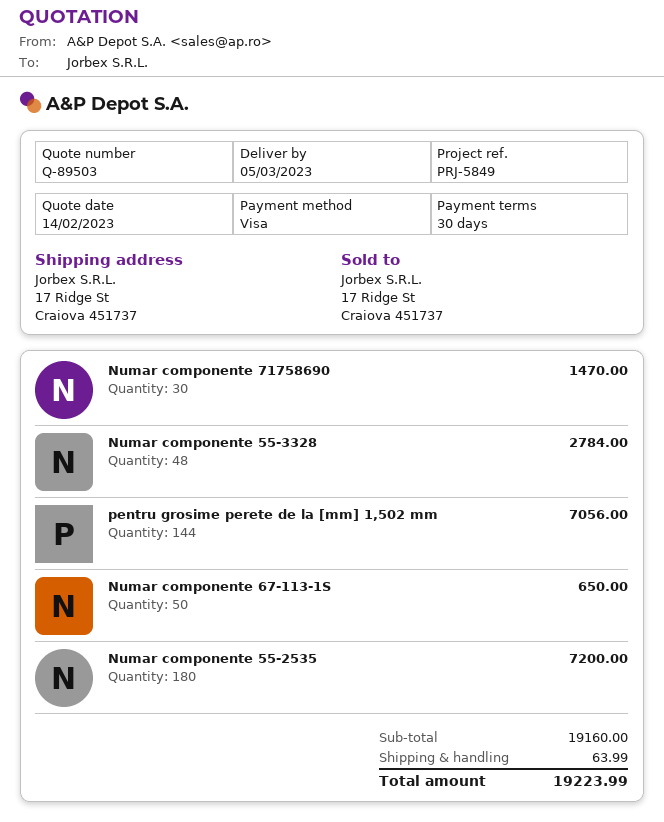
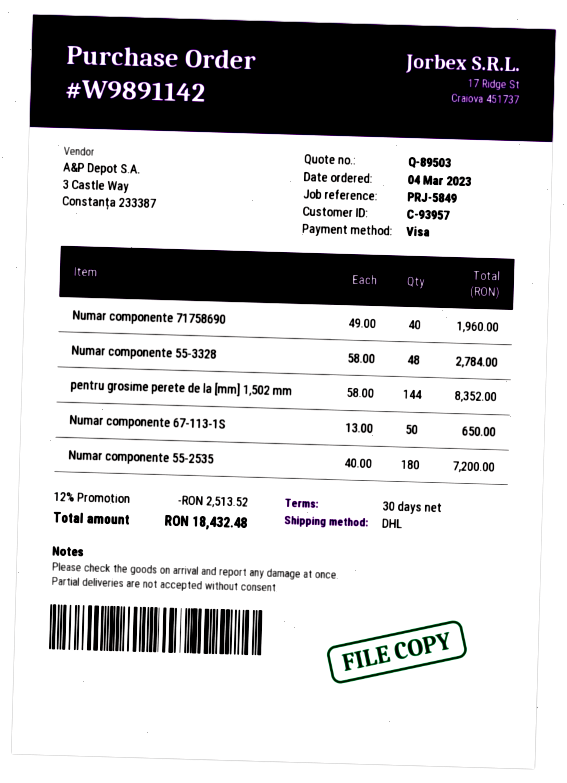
Numar componente 71758690: 30 for 1470.00 -> 40 for 1960.00
pentru grosime perete de la [mm] 1,502 mm: 144 for 7056.00 -> 144 for 8352.00
discount: none -> 12% = 2513.52
shipping: 63.99 -> none
total: 19223.99 -> 18432.48

